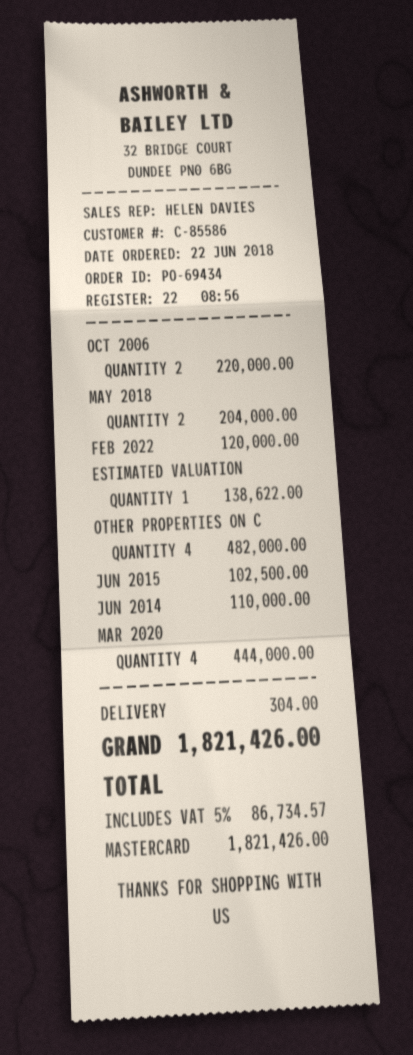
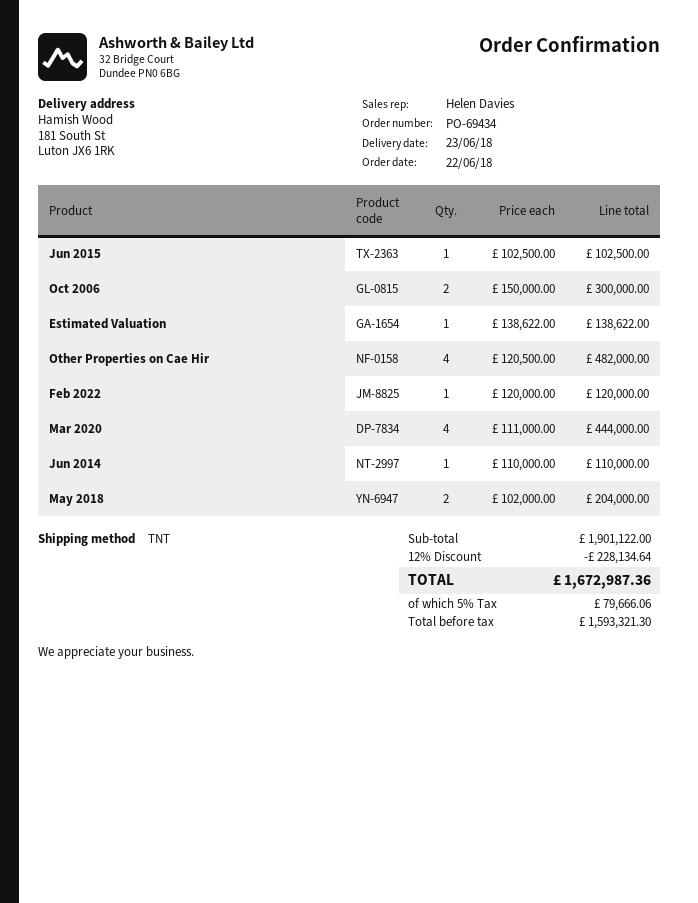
OCT 2006: 2 for 220000.00 -> 2 for 300000.00
discount: none -> 12% = 228134.64
shipping: 304.00 -> none
tax: 5% = 86734.57 -> 5% = 79666.06
total: 1821426.00 -> 1672987.36

